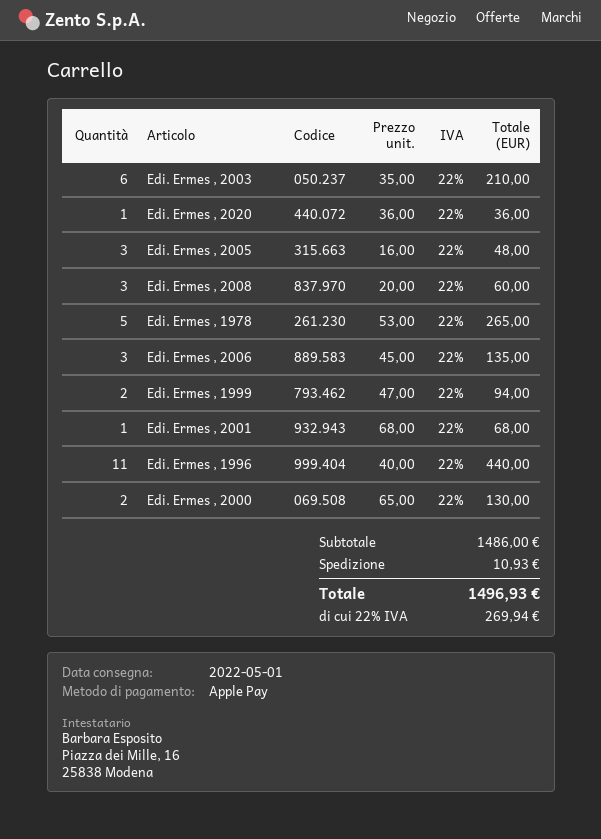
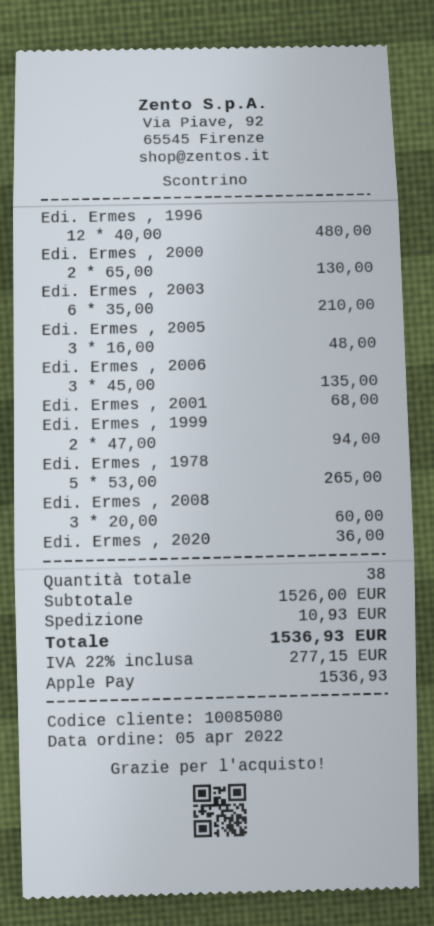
Edi. Ermes , 1996: 11 x 40.00 = 440.00 -> 12 x 40.00 = 480.00
subtotal: 1486.00 -> 1526.00
tax: 22% = 269.94 -> 22% = 277.15
total: 1496.93 -> 1536.93

